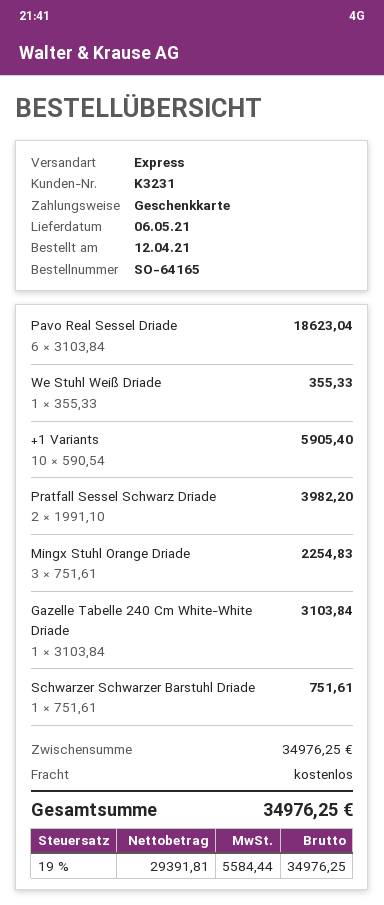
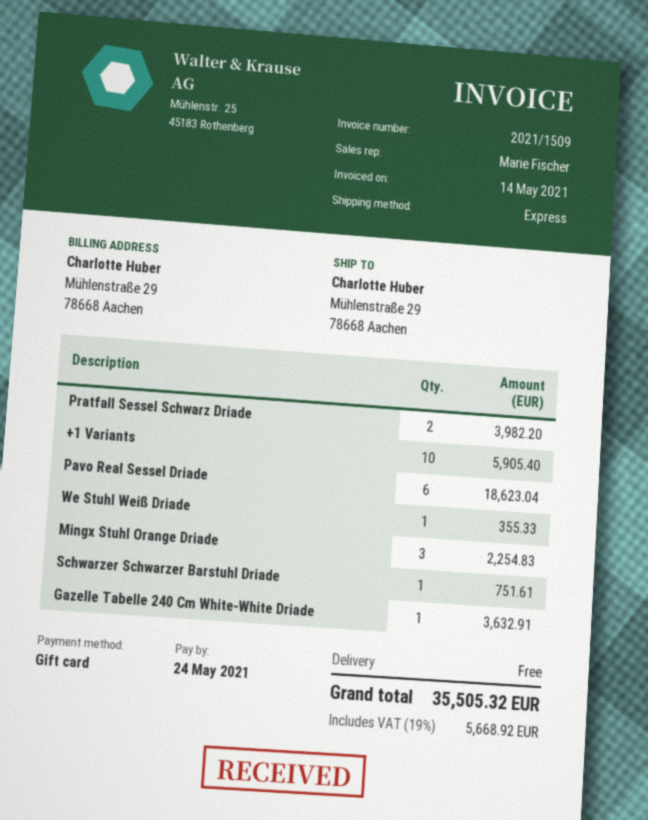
Gazelle Tabelle 240 Cm White-White Driade: 1 for 3103.84 -> 1 for 3632.91
tax: 19% = 5584.44 -> 19% = 5668.92
total: 34976.25 -> 35505.32

